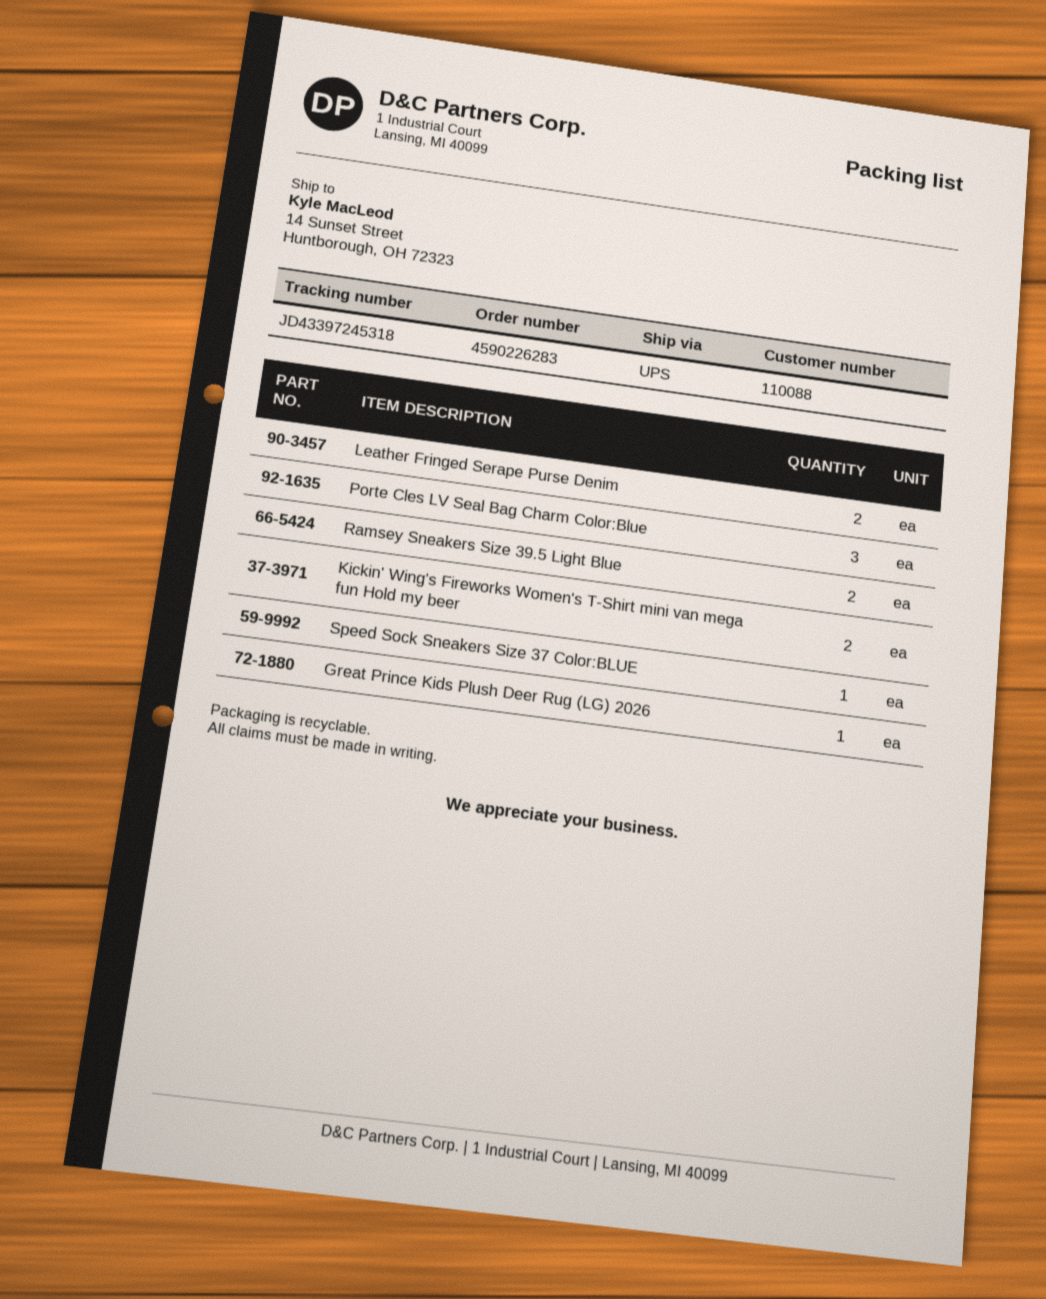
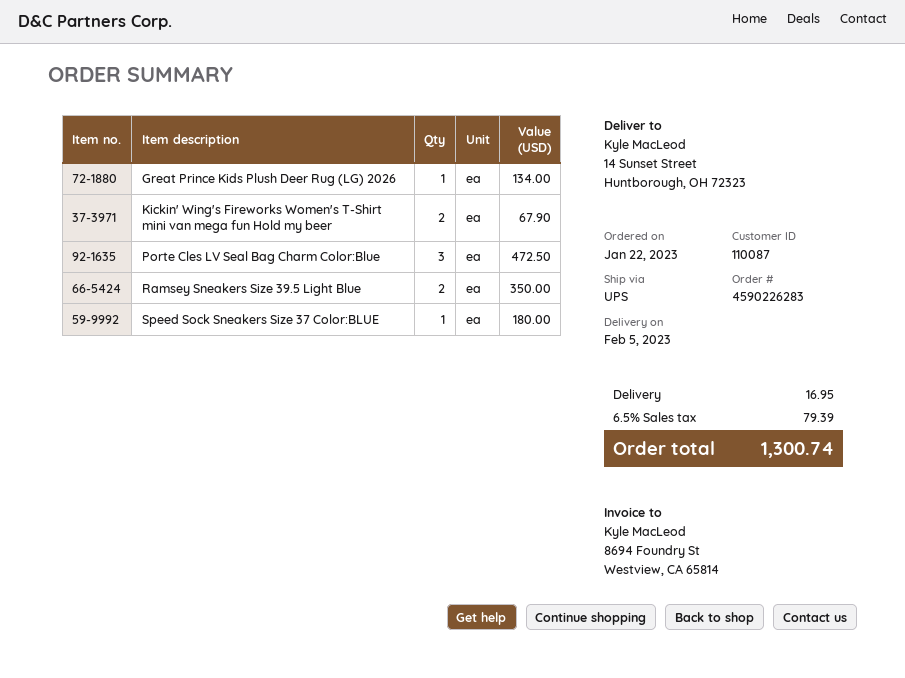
customer number: 110088 -> 110087
Leather Fringed Serape Purse Denim: 2 -> none

